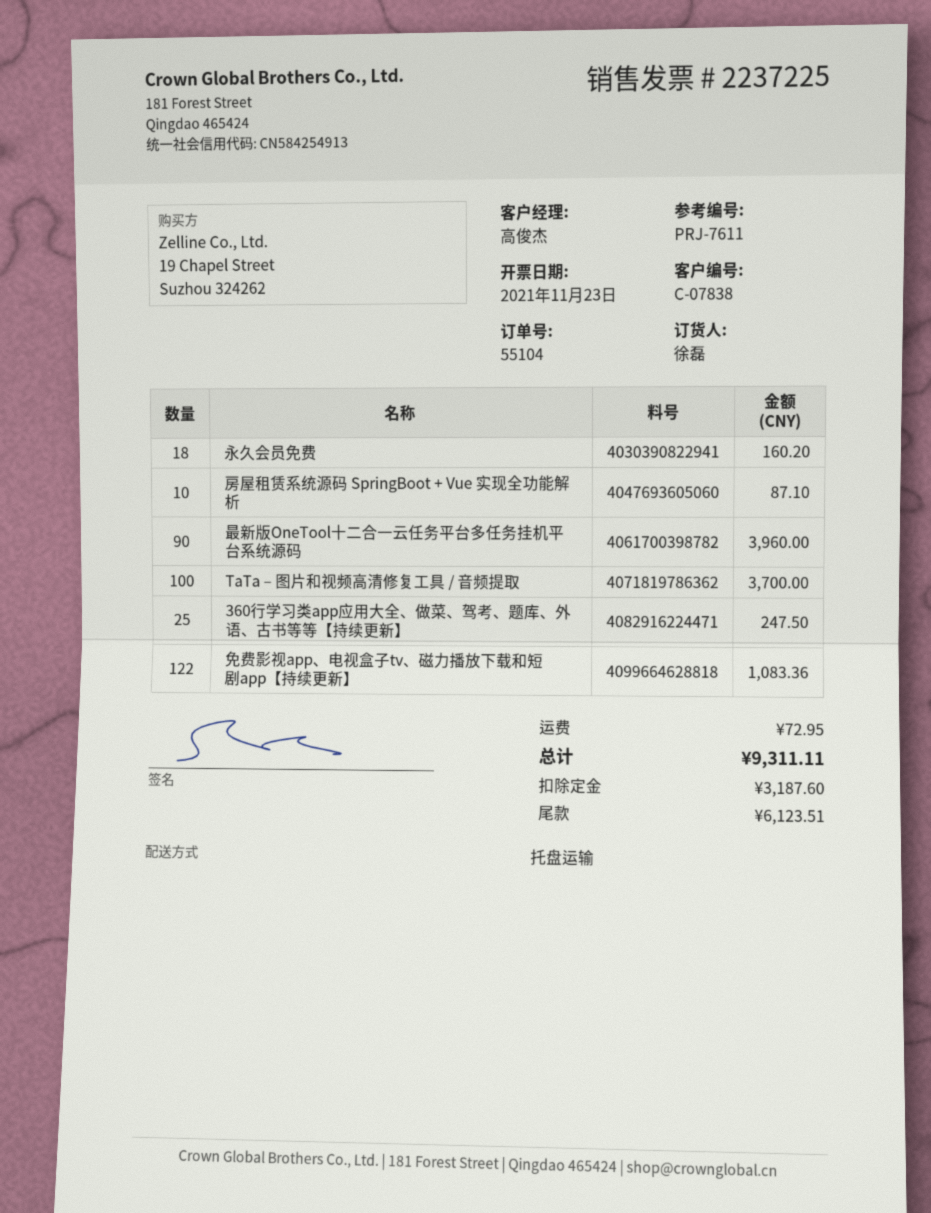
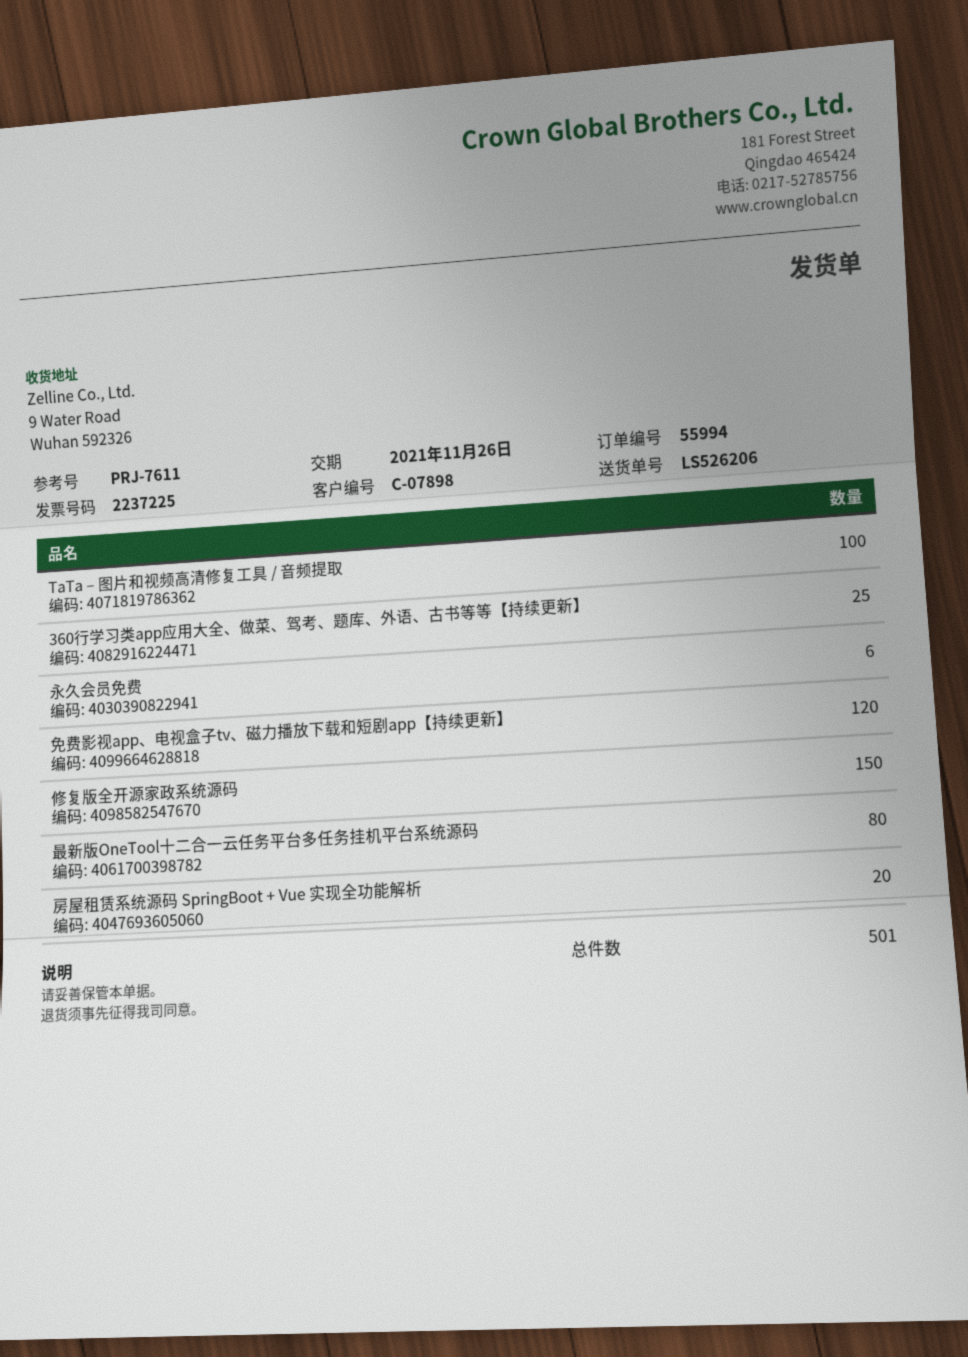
order number: 55104 -> 55994
customer number: C-07838 -> C-07898
永久会员免费: 18 -> 6
房屋租赁系统源码 SpringBoot + Vue 实现全功能解析: 10 -> 20
最新版OneTool十二合一云任务平台多任务挂机平台系统源码: 90 -> 80
免费影视app、电视盒子tv、磁力播放下载和短剧app【持续更新】: 122 -> 120
修复版全开源家政系统源码: none -> 150

